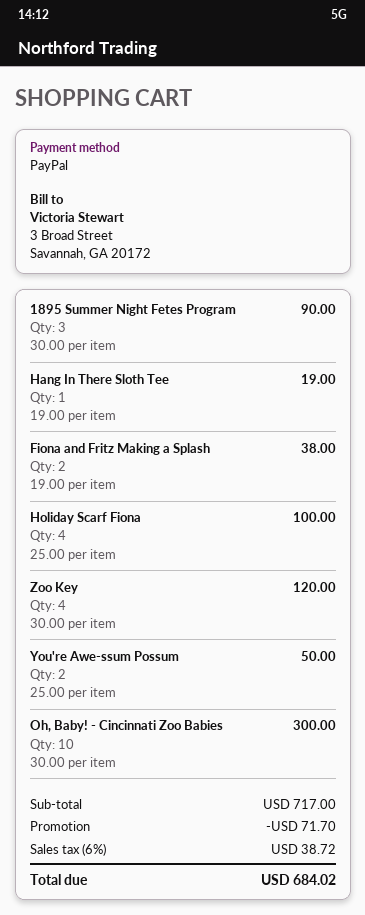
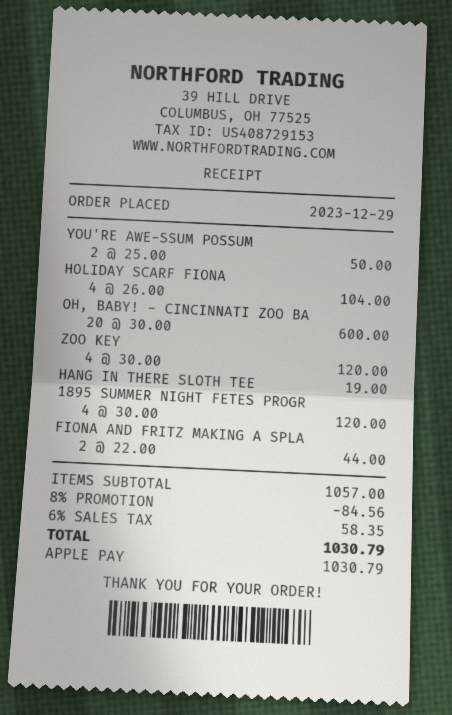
payment method: PayPal -> Apple Pay
1895 Summer Night Fetes Program: 3 x 30.00 = 90.00 -> 4 x 30.00 = 120.00
Fiona and Fritz Making a Splash: 2 x 19.00 = 38.00 -> 2 x 22.00 = 44.00
Holiday Scarf Fiona: 4 x 25.00 = 100.00 -> 4 x 26.00 = 104.00
Oh, Baby! - Cincinnati Zoo Babies: 10 x 30.00 = 300.00 -> 20 x 30.00 = 600.00
subtotal: 717.00 -> 1057.00
discount: 71.70 -> 84.56
tax: 6% = 38.72 -> 6% = 58.35
total: 684.02 -> 1030.79

